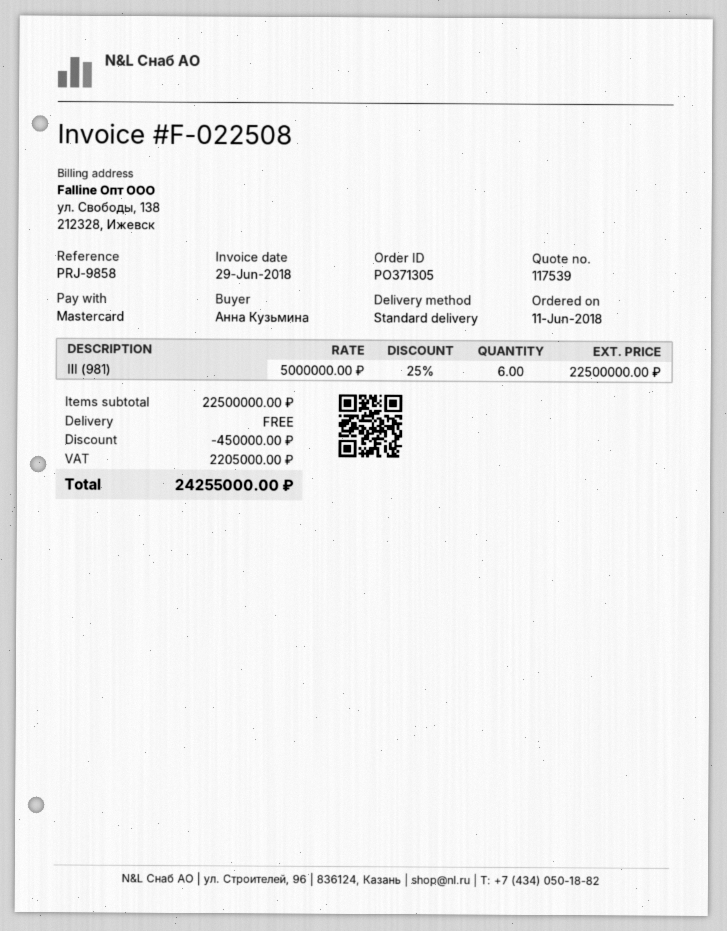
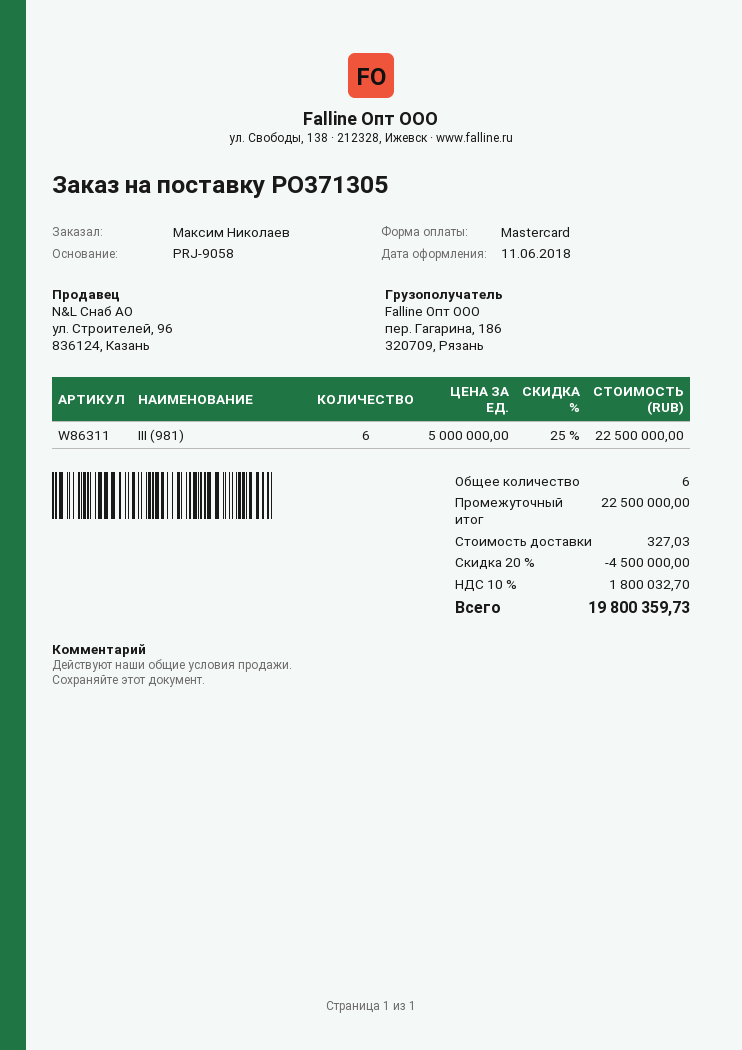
reference: PRJ-9858 -> PRJ-9058
ordered by: Анна Кузьмина -> Максим Николаев
discount: 450000.00 -> 4500000.00
shipping: 0.00 -> 327.03
tax: 2205000.00 -> 1800032.70
total: 24255000.00 -> 19800359.73

